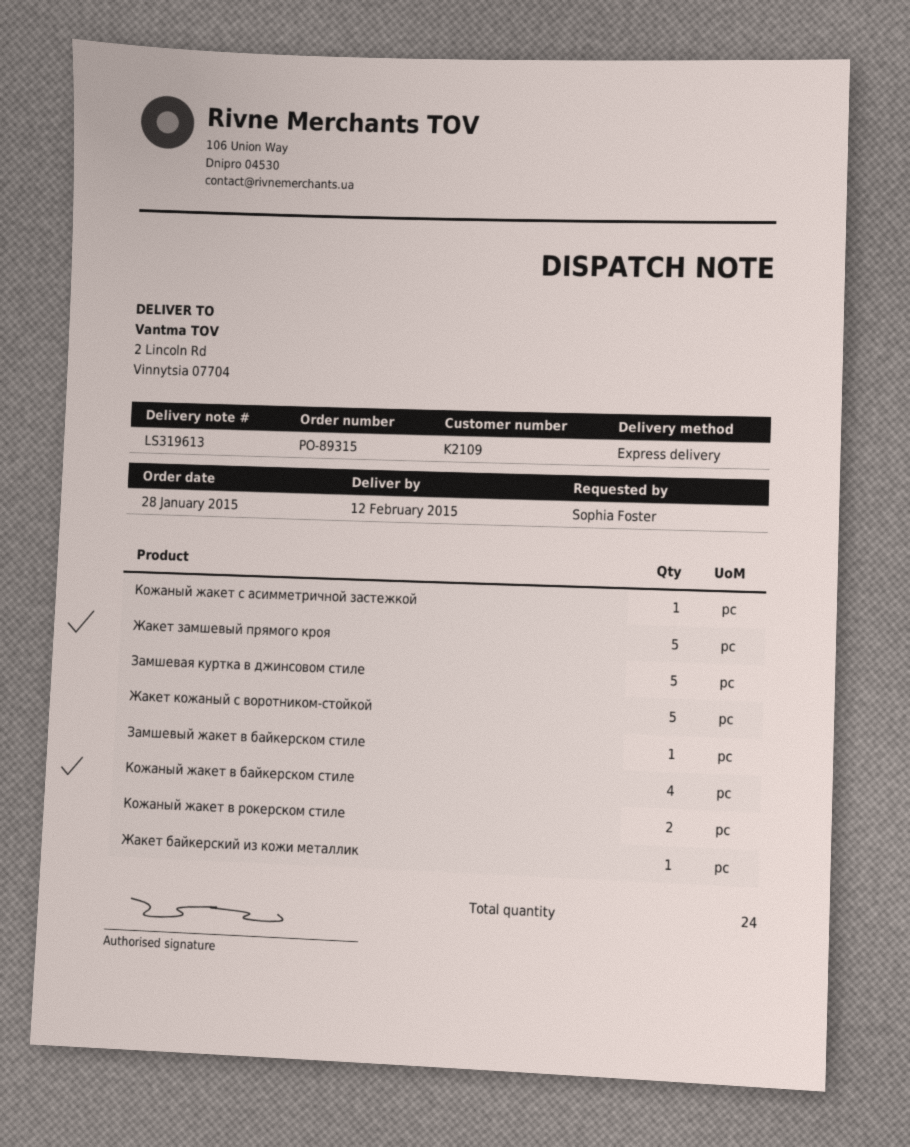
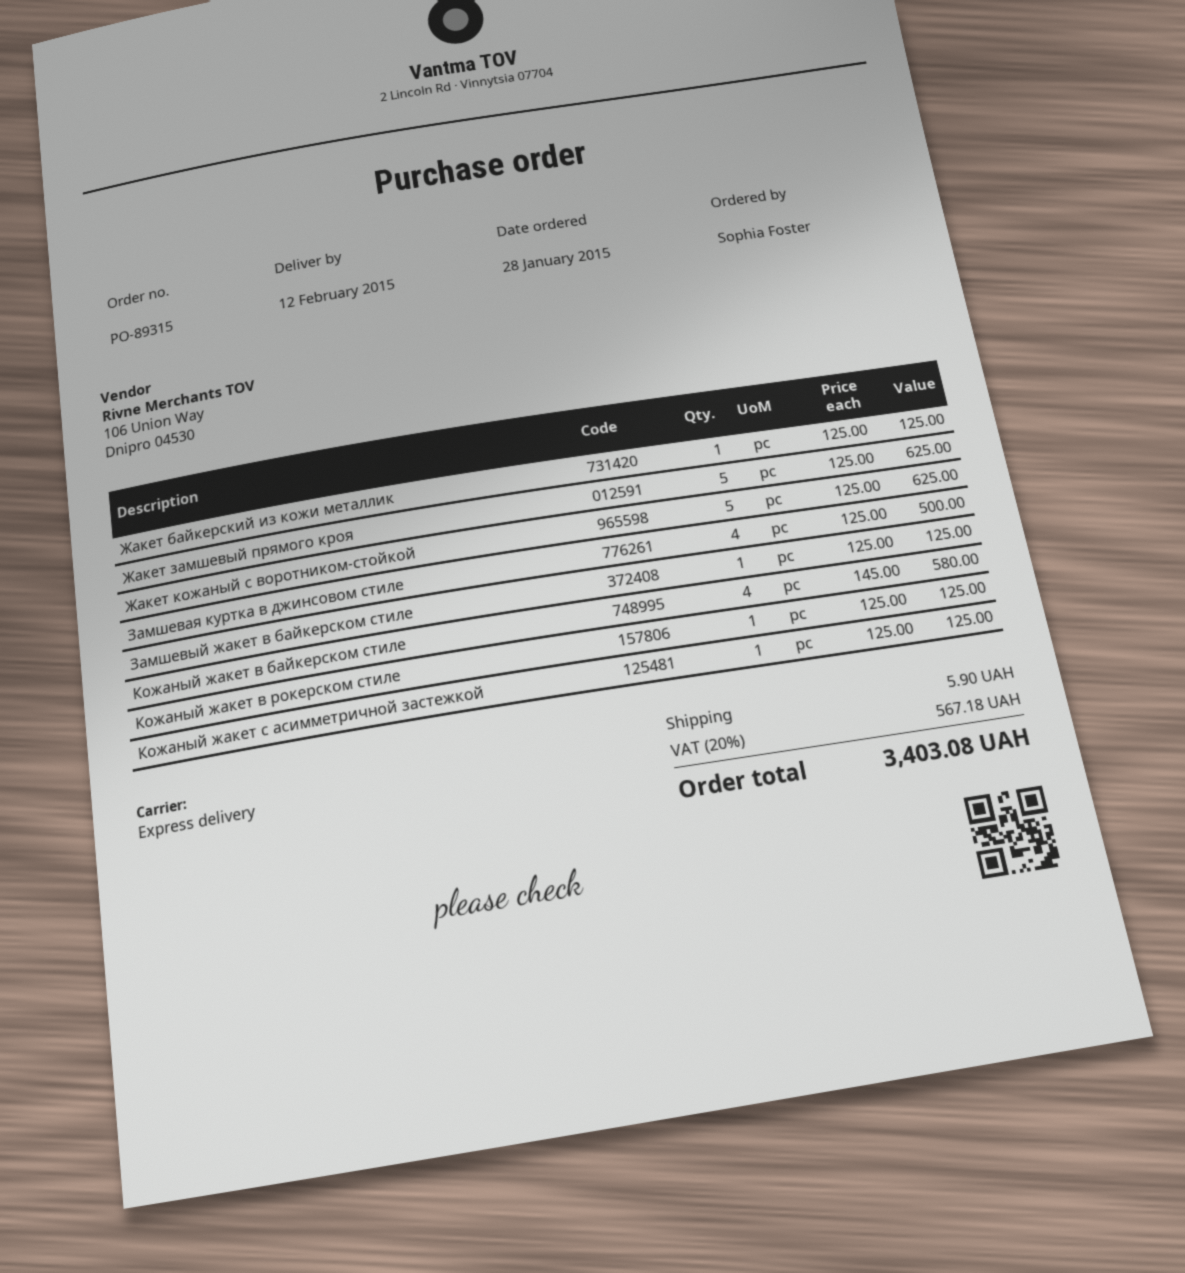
Замшевая куртка в джинсовом стиле: 5 -> 4
Кожаный жакет в рокерском стиле: 2 -> 1

